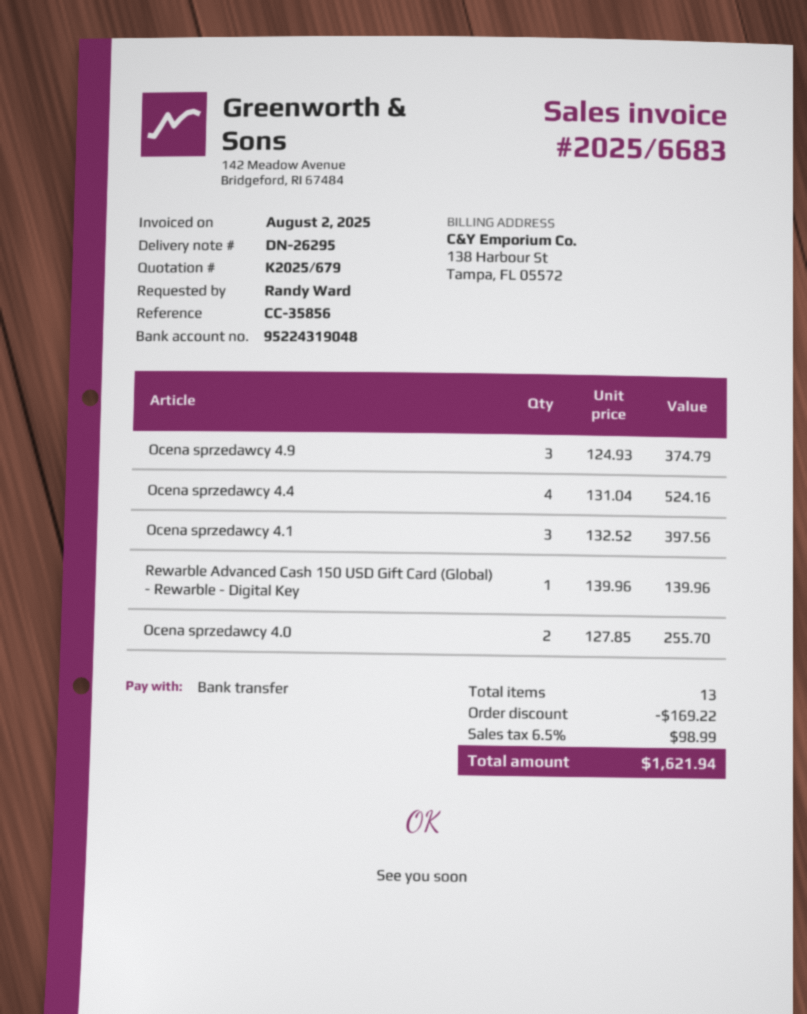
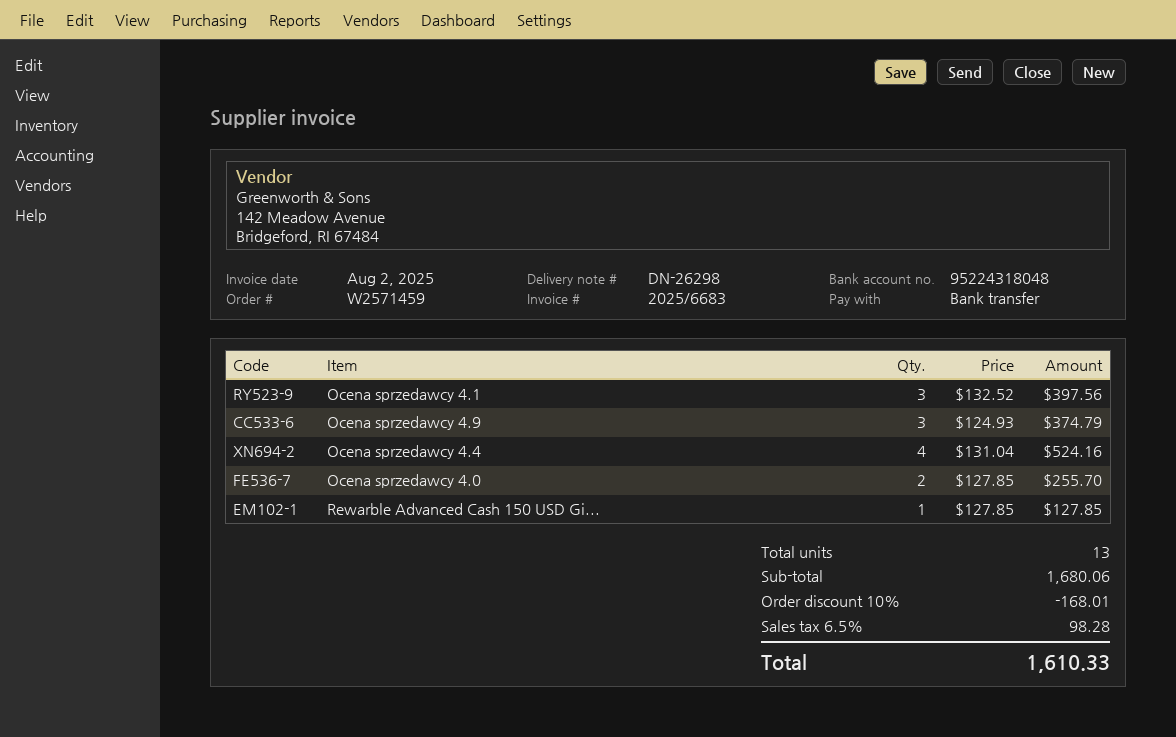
delivery note number: DN-26295 -> DN-26298
bank account: 95224319048 -> 95224318048
Rewarble Advanced Cash 150 USD Gift Card (Global) - Rewarble - Digital Key: 1 x 139.96 = 139.96 -> 1 x 127.85 = 127.85
discount: 169.22 -> 168.01
tax: 6.5% = 98.99 -> 6.5% = 98.28
total: 1621.94 -> 1610.33

